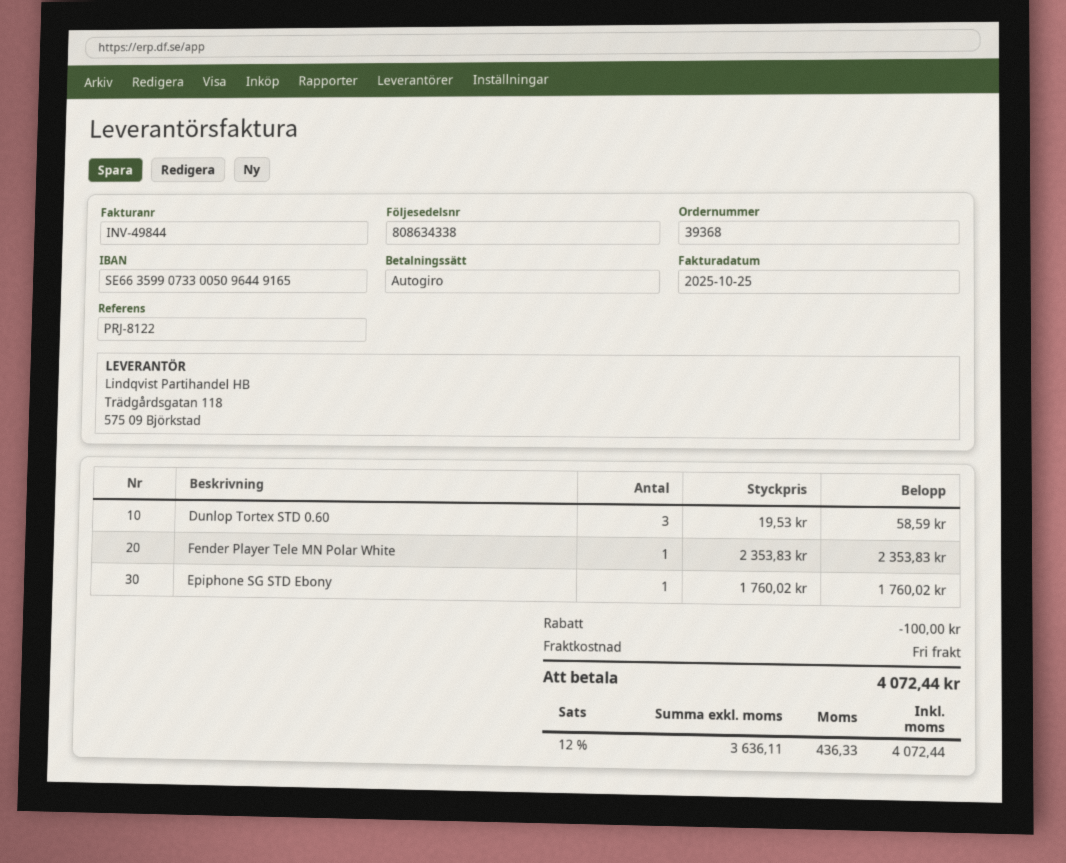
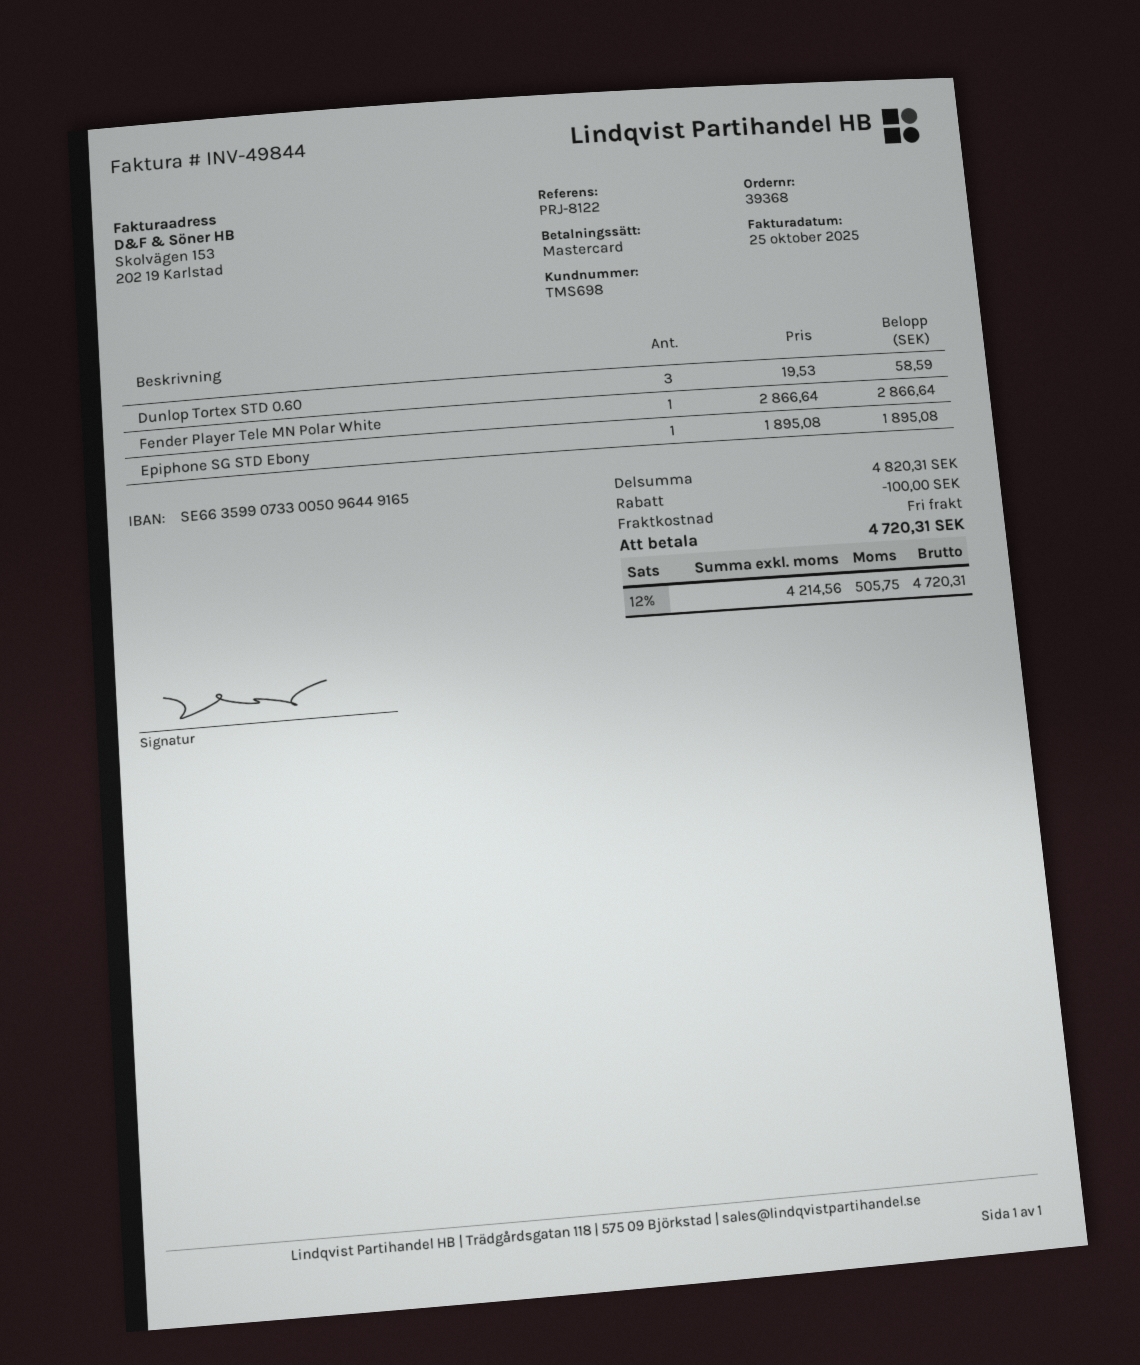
payment method: direct debit -> Mastercard
Fender Player Tele MN Polar White: 1 x 2353.83 = 2353.83 -> 1 x 2866.64 = 2866.64
Epiphone SG STD Ebony: 1 x 1760.02 = 1760.02 -> 1 x 1895.08 = 1895.08
net: 3636.11 -> 4214.56
tax: 12% = 436.33 -> 12% = 505.75
total: 4072.44 -> 4720.31

